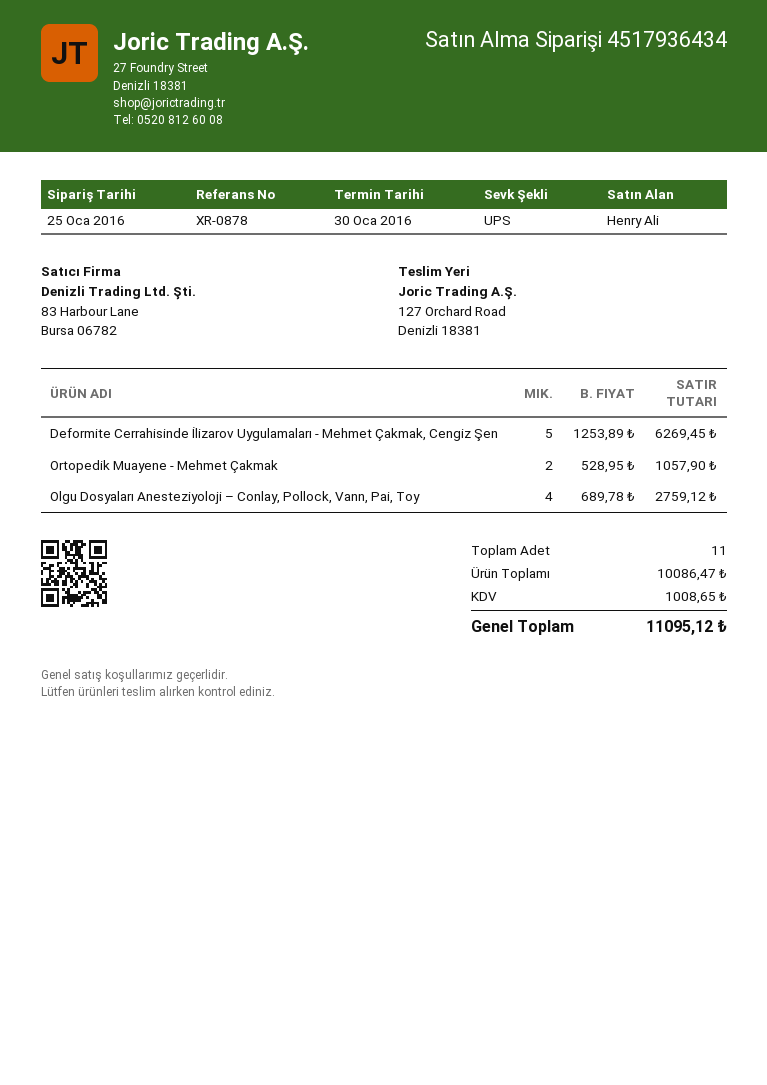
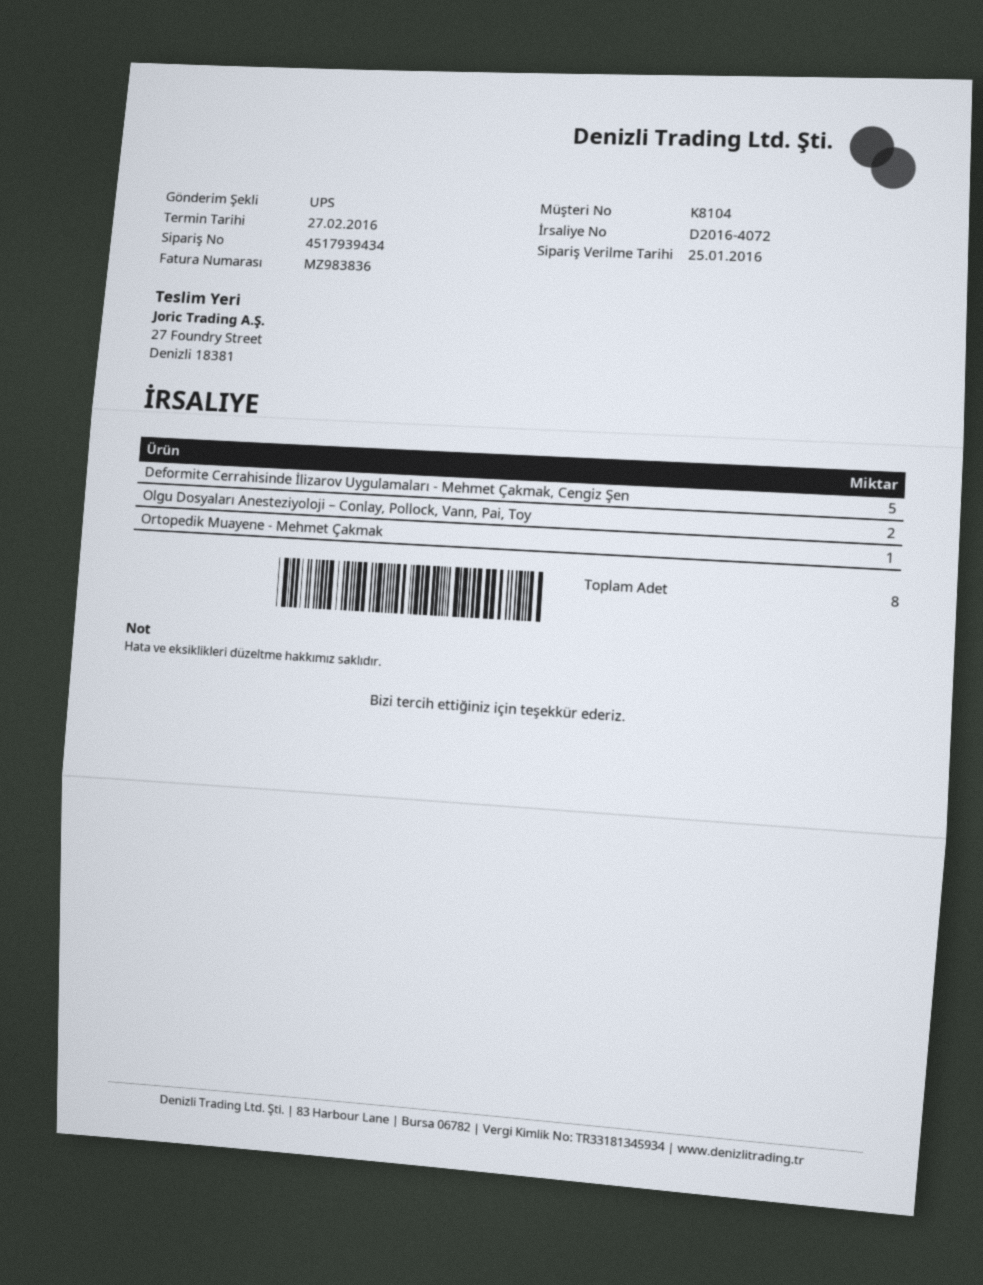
order number: 4517936434 -> 4517939434
delivery date: 2016-01-30 -> 2016-02-27
ship to: 127 Orchard Road, Denizli 18381 -> 27 Foundry Street, Denizli 18381
Ortopedik Muayene - Mehmet Çakmak: 2 -> 1
Olgu Dosyaları Anesteziyoloji – Conlay, Pollock, Vann, Pai, Toy: 4 -> 2
total quantity: 11 -> 8

